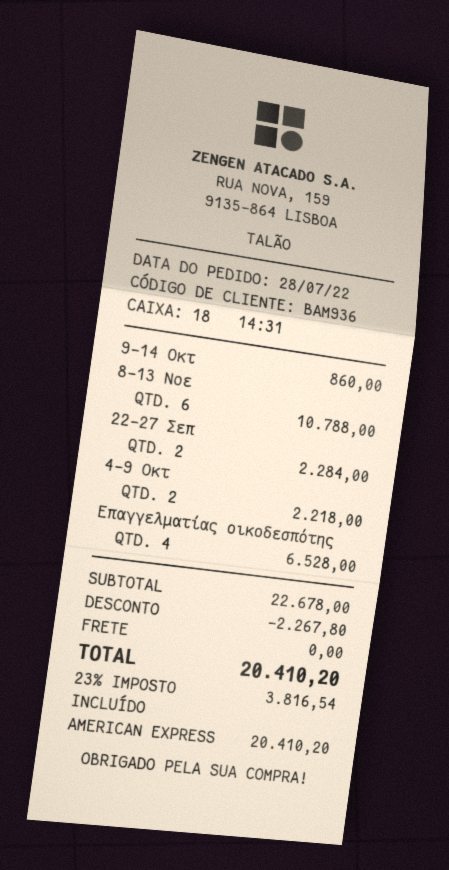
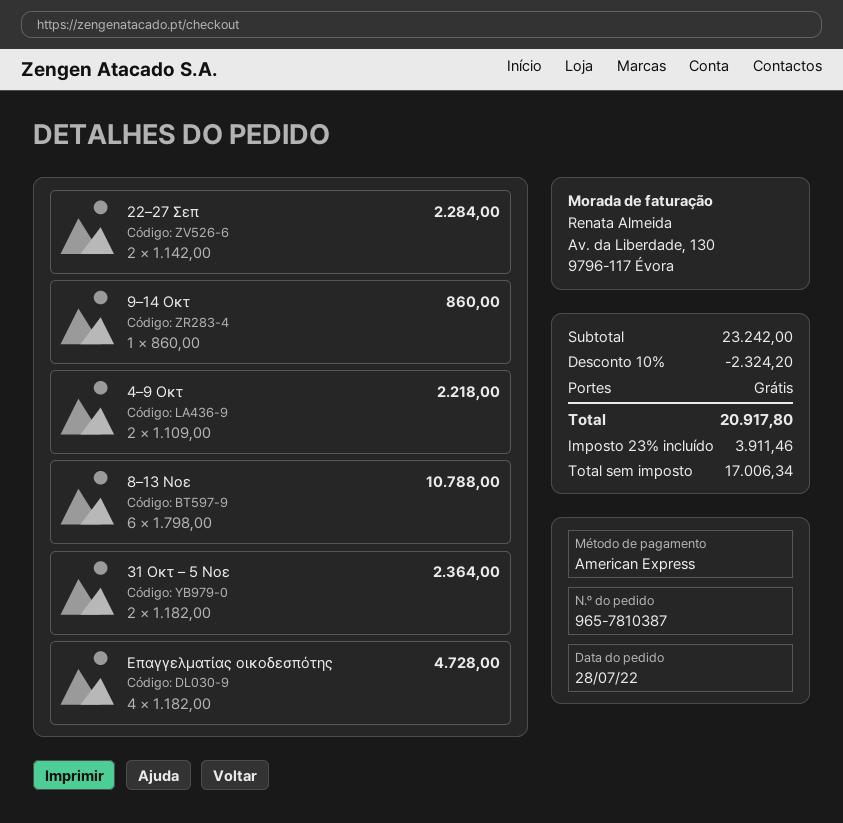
Επαγγελματίας οικοδεσπότης: 4 for 6528.00 -> 4 for 4728.00
31 Οκτ – 5 Νοε: none -> 2 for 2364.00
subtotal: 22678.00 -> 23242.00
discount: 2267.80 -> 2324.20
tax: 23% = 3816.54 -> 23% = 3911.46
total: 20410.20 -> 20917.80

